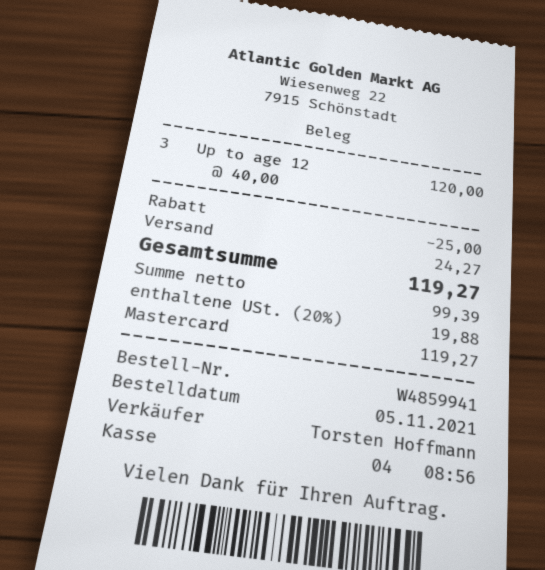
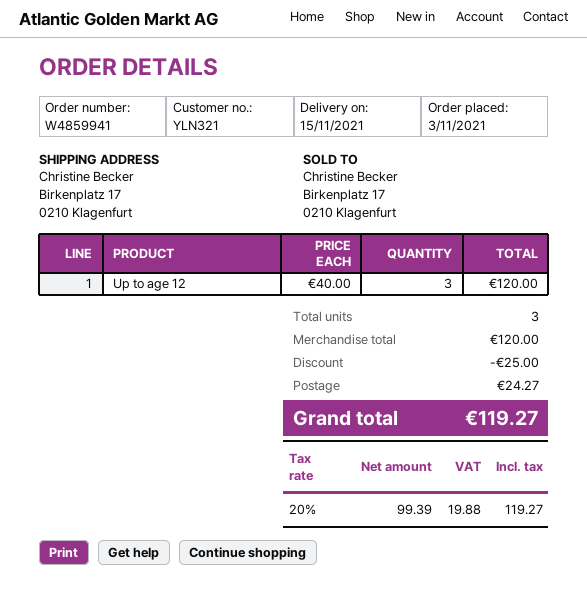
order date: 2021-11-05 -> 2021-11-03

